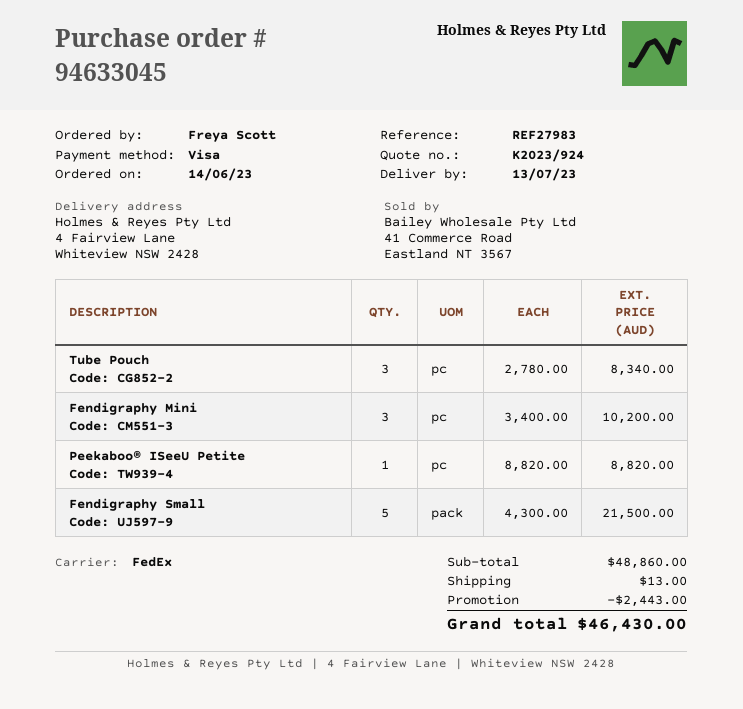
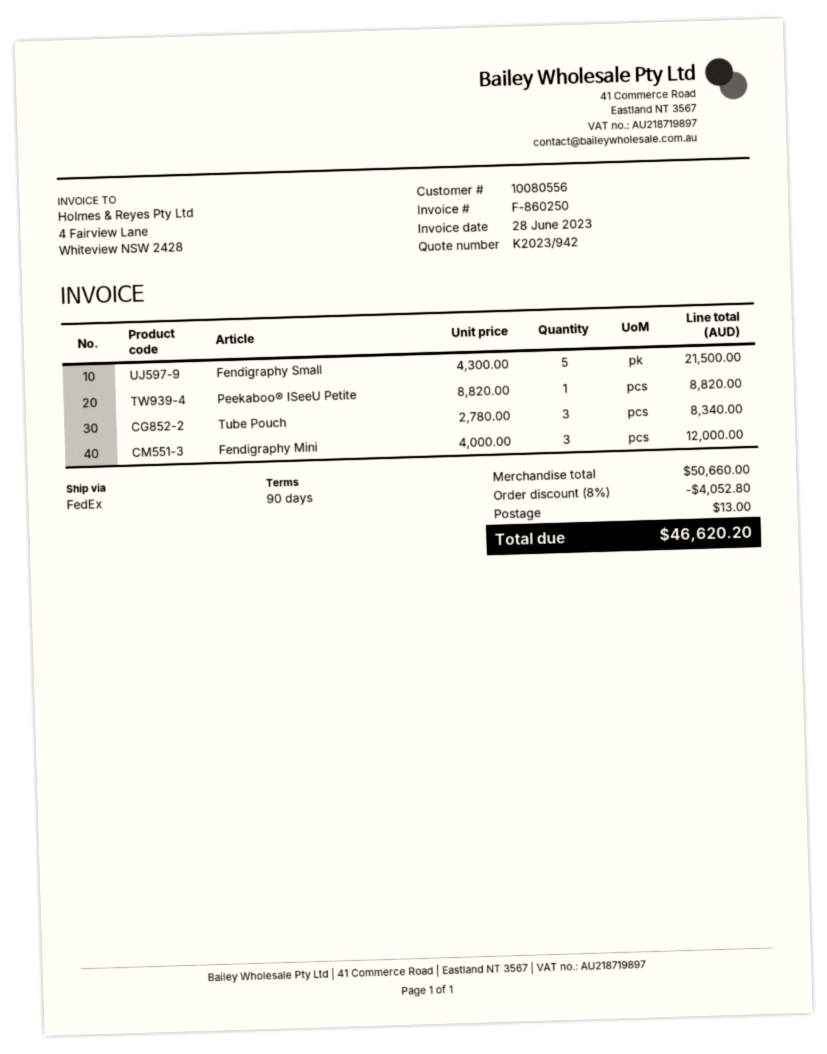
quote number: K2023/924 -> K2023/942
Fendigraphy Mini: 3 x 3400.00 = 10200.00 -> 3 x 4000.00 = 12000.00
subtotal: 48860.00 -> 50660.00
discount: 2443.00 -> 4052.80
total: 46430.00 -> 46620.20

